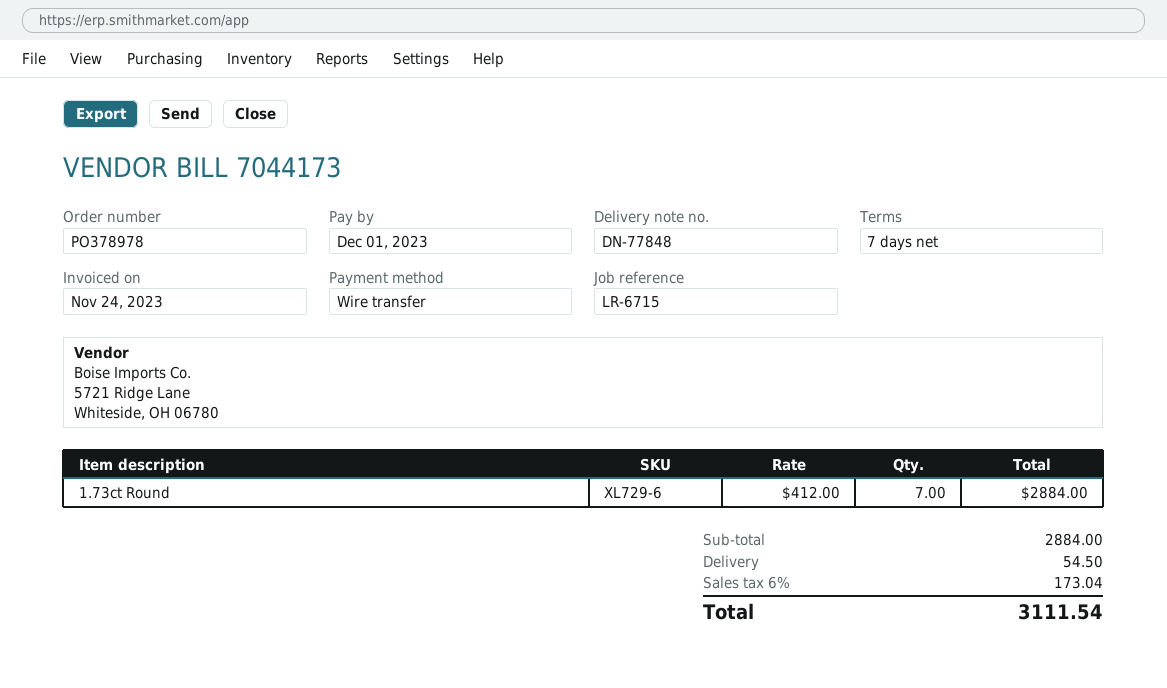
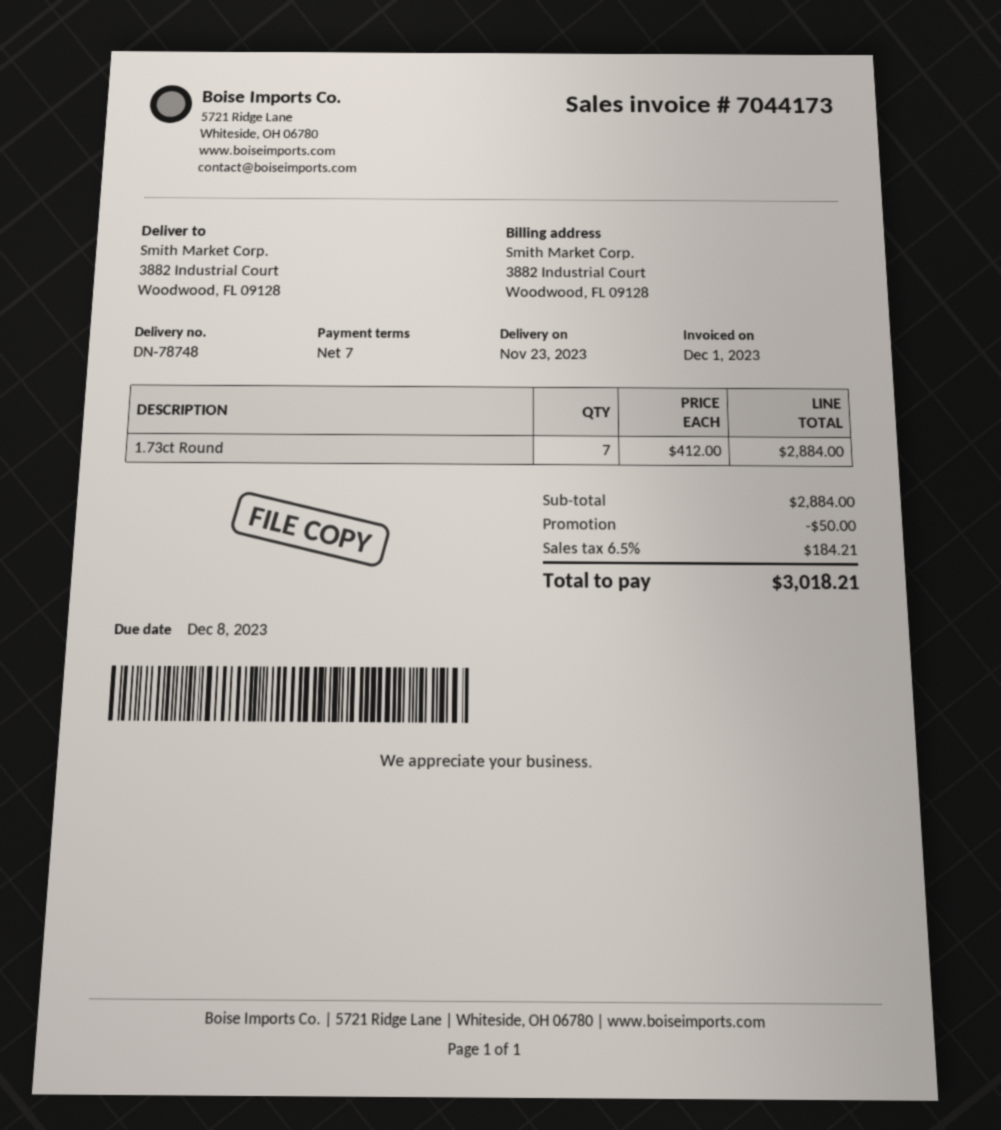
delivery note number: DN-77848 -> DN-78748
invoice date: 2023-11-24 -> 2023-12-01
due date: 2023-12-01 -> 2023-12-08
discount: none -> 50.00
shipping: 54.50 -> none
tax: 6% = 173.04 -> 6.5% = 184.21
total: 3111.54 -> 3018.21

